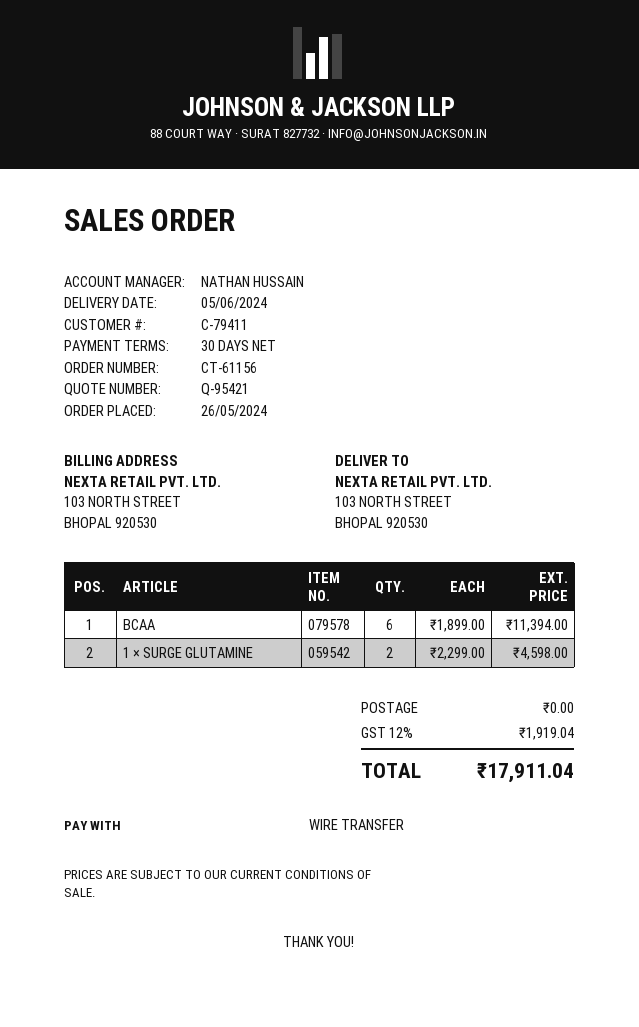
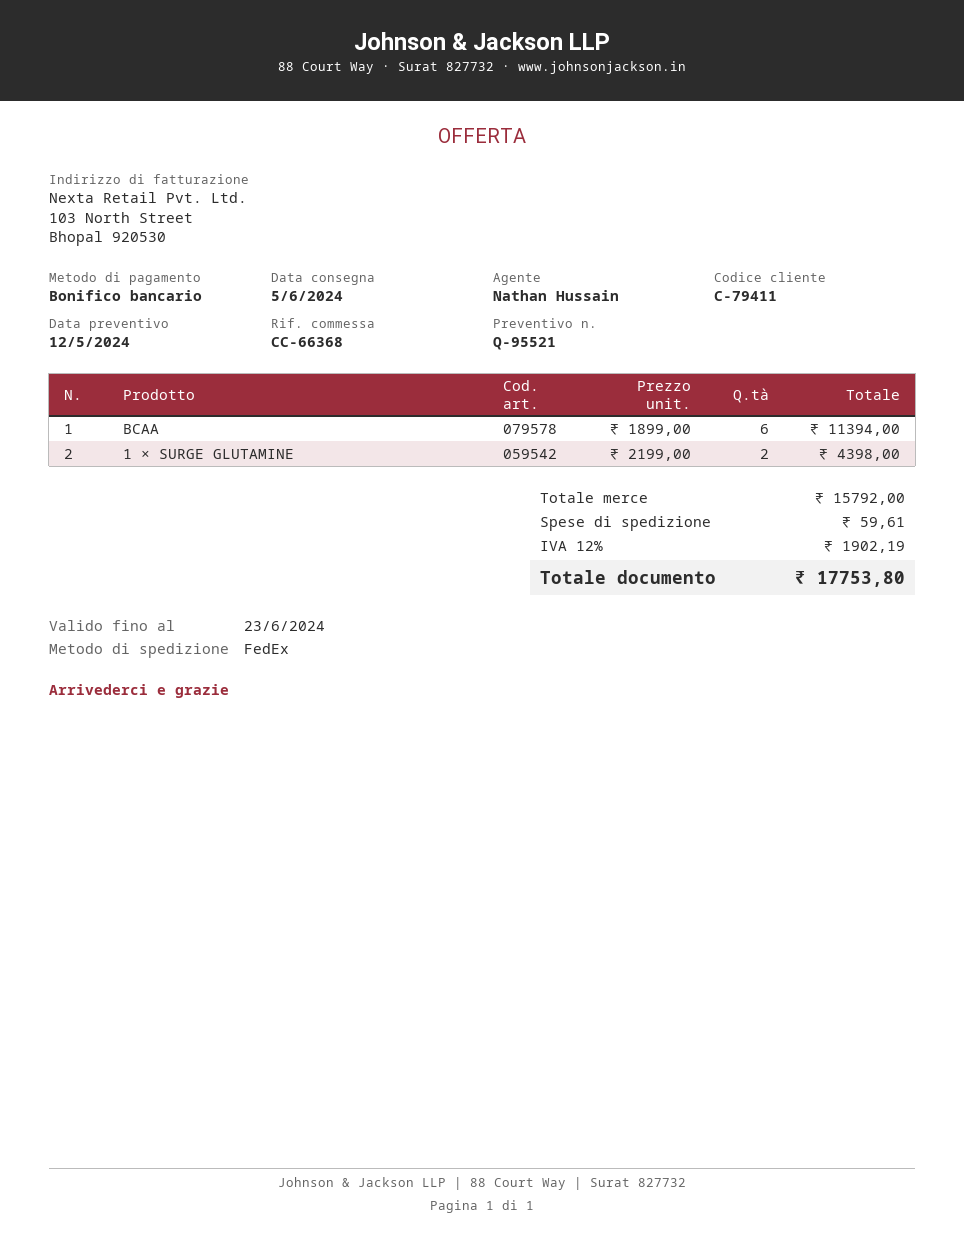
quote number: Q-95421 -> Q-95521
1 × SURGE GLUTAMINE: 2 x 2299.00 = 4598.00 -> 2 x 2199.00 = 4398.00
shipping: 0.00 -> 59.61
tax: 12% = 1919.04 -> 12% = 1902.19
total: 17911.04 -> 17753.80

